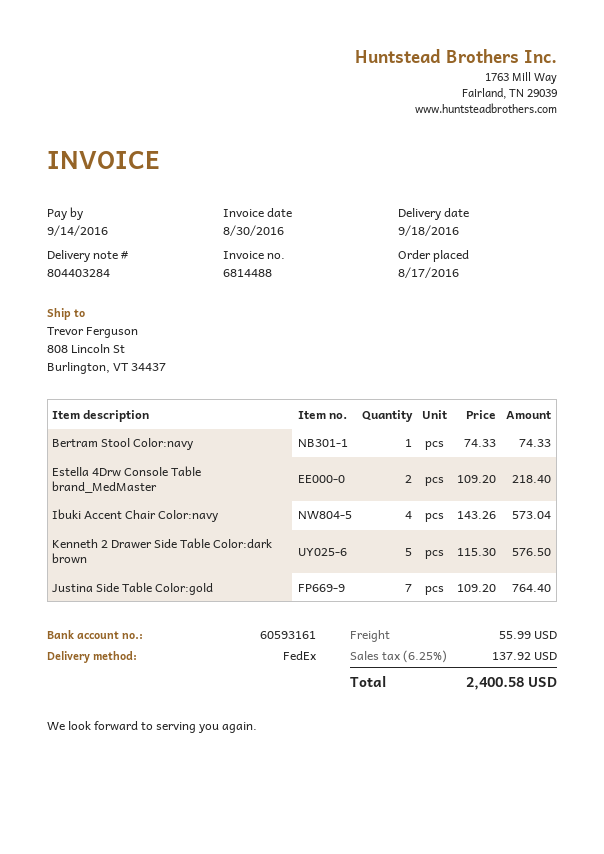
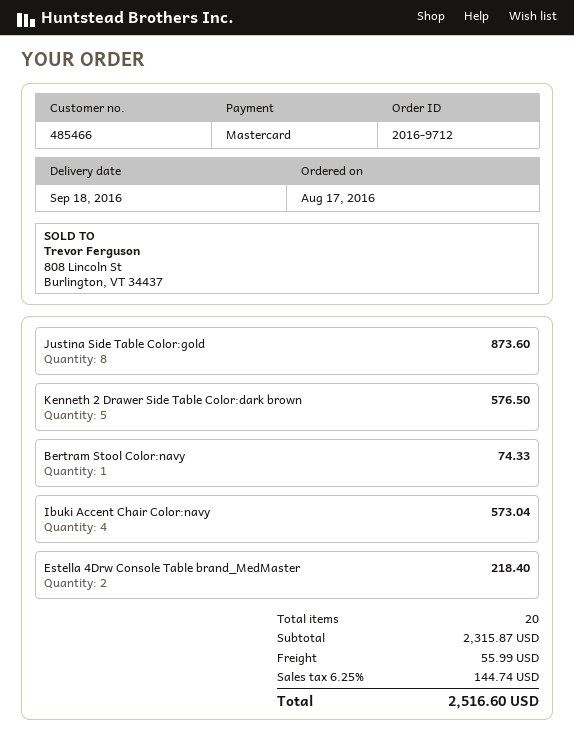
Justina Side Table Color:gold: 7 for 764.40 -> 8 for 873.60
tax: 6.25% = 137.92 -> 6.25% = 144.74
total: 2400.58 -> 2516.60

